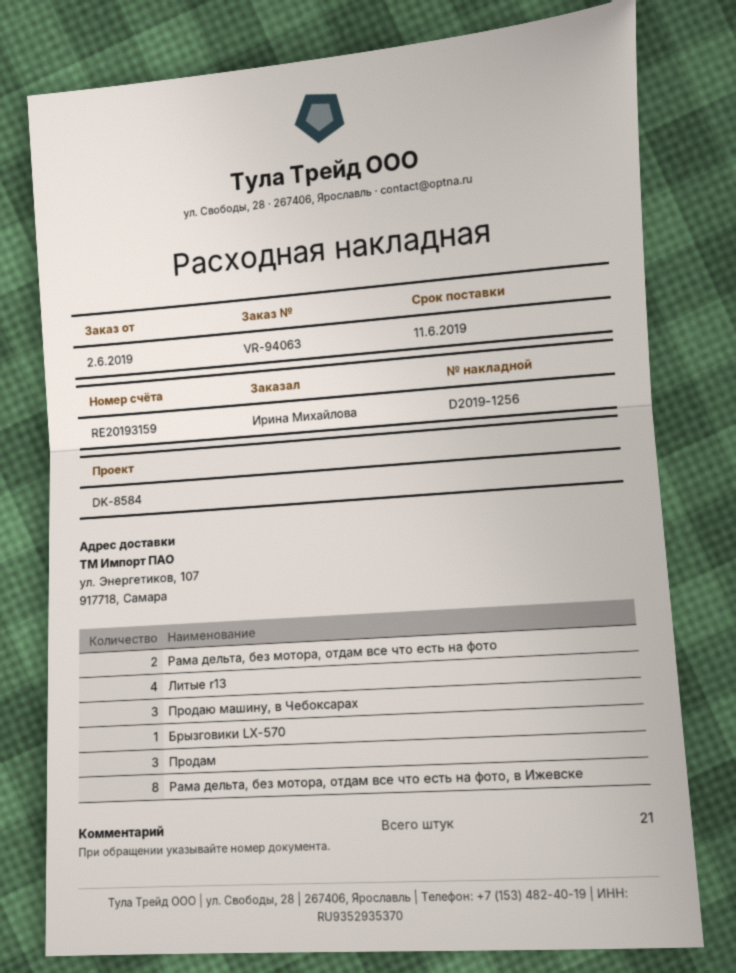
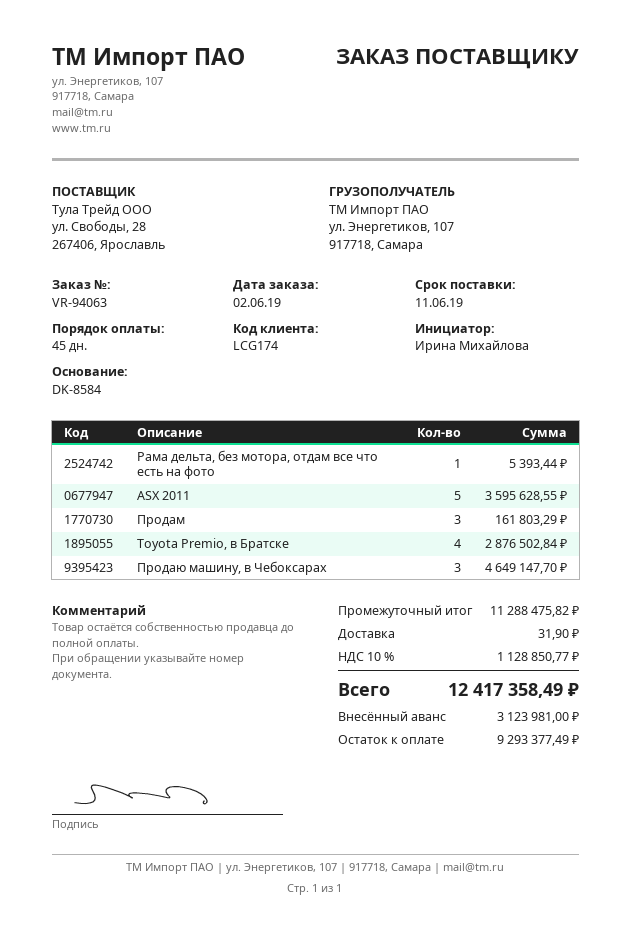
Рама дельта, без мотора, отдам все что есть на фото: 2 -> 1
Литые r13: 4 -> none
Брызговики LX-570: 1 -> none
Рама дельта, без мотора, отдам все что есть на фото, в Ижевске: 8 -> none
ASX 2011: none -> 5
Toyota Premio, в Братске: none -> 4

